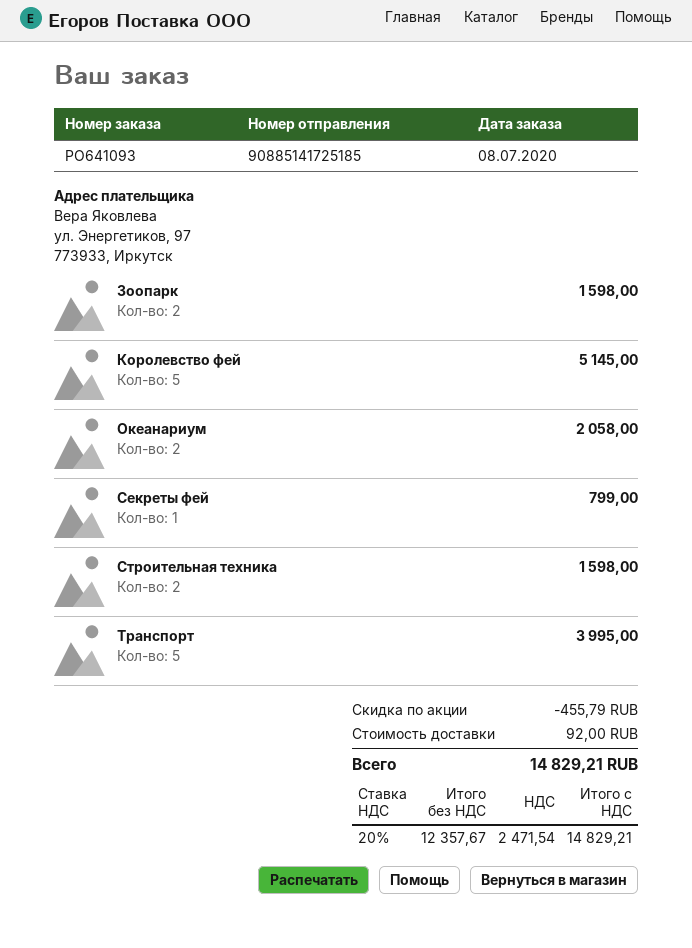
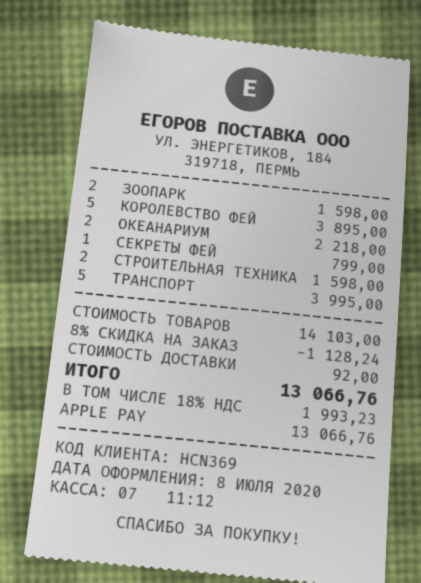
Королевство фей: 5 for 5145.00 -> 5 for 3895.00
Океанариум: 2 for 2058.00 -> 2 for 2218.00
discount: 455.79 -> 1128.24
tax: 20% = 2471.54 -> 18% = 1993.23
total: 14829.21 -> 13066.76

